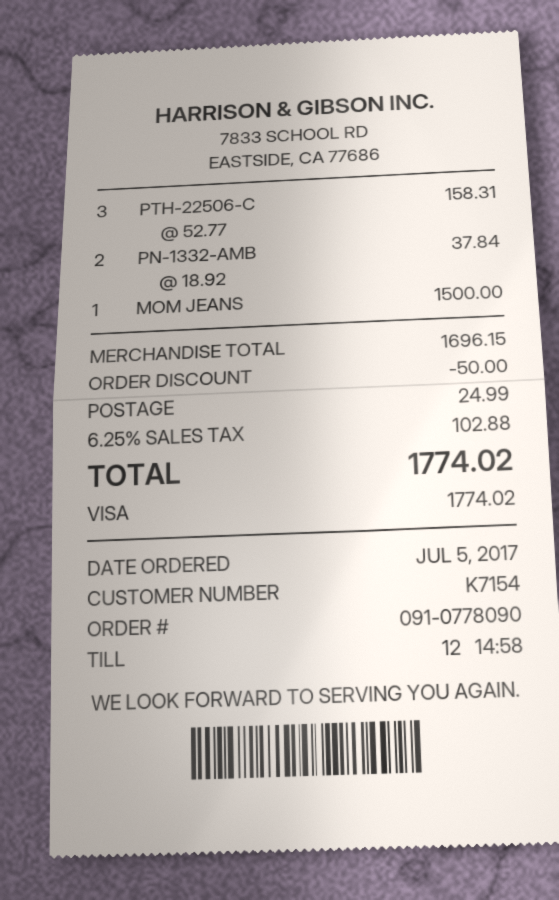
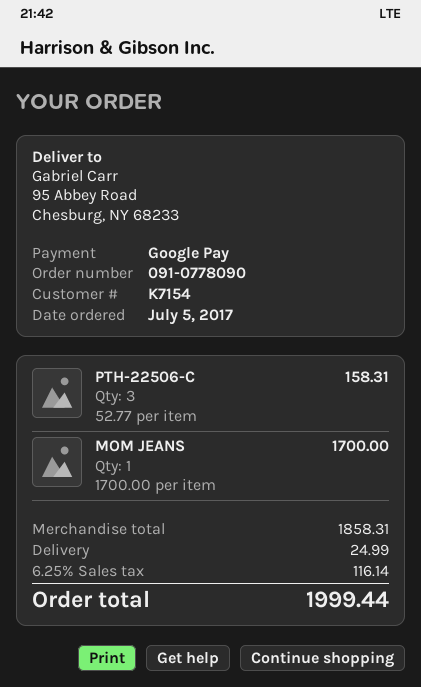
payment method: Visa -> Google Pay
PN-1332-AMB: 2 x 18.92 = 37.84 -> none
MOM JEANS: 1 x 1500.00 = 1500.00 -> 1 x 1700.00 = 1700.00
subtotal: 1696.15 -> 1858.31
discount: 50.00 -> none
tax: 6.25% = 102.88 -> 6.25% = 116.14
total: 1774.02 -> 1999.44

